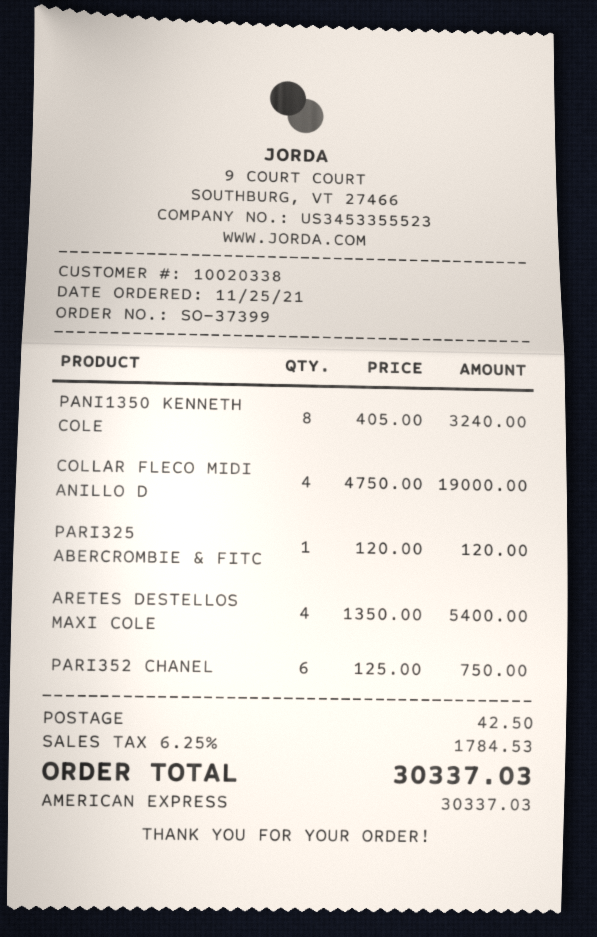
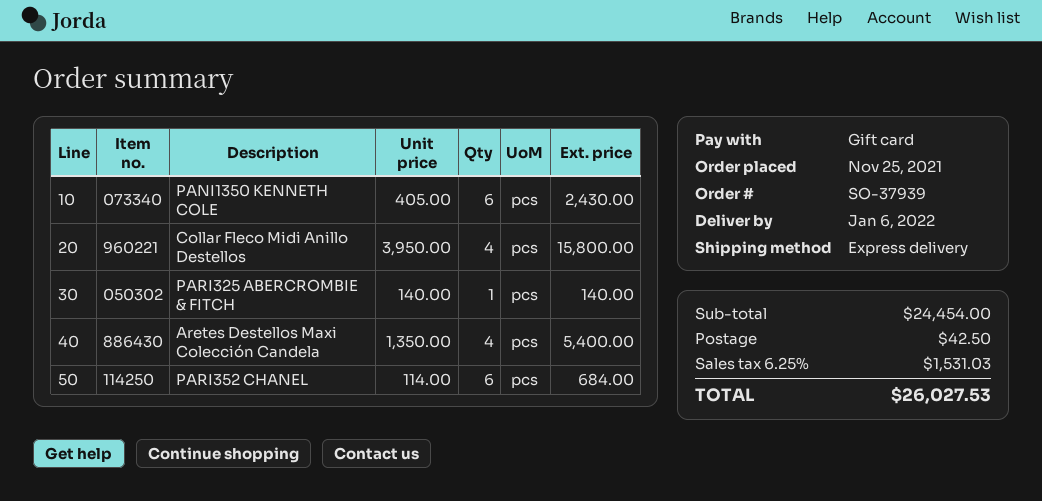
order number: SO-37399 -> SO-37939
payment method: American Express -> gift card
PANI1350 KENNETH COLE: 8 x 405.00 = 3240.00 -> 6 x 405.00 = 2430.00
COLLAR FLECO MIDI ANILLO D: 4 x 4750.00 = 19000.00 -> 4 x 3950.00 = 15800.00
PARI325 ABERCROMBIE & FITC: 1 x 120.00 = 120.00 -> 1 x 140.00 = 140.00
PARI352 CHANEL: 6 x 125.00 = 750.00 -> 6 x 114.00 = 684.00
tax: 6.25% = 1784.53 -> 6.25% = 1531.03
total: 30337.03 -> 26027.53

